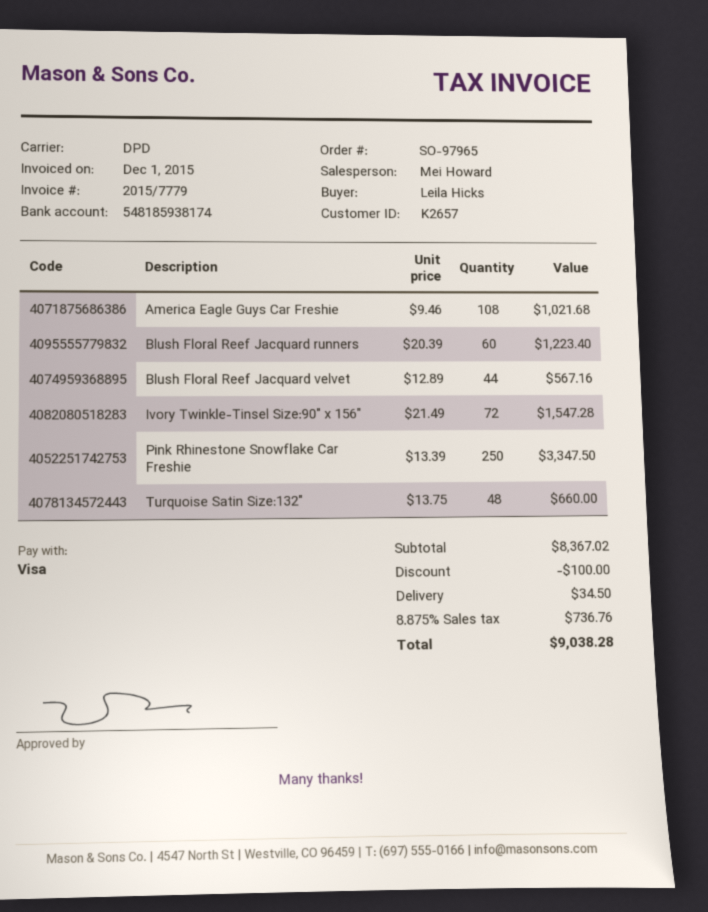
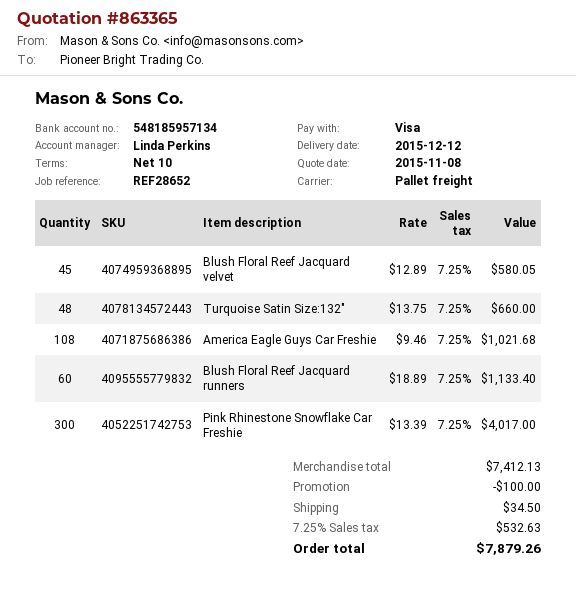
sales rep: Mei Howard -> Linda Perkins
bank account: 548185938174 -> 548185957134
shipping method: DPD -> pallet freight
Blush Floral Reef Jacquard runners: 60 x 20.39 = 1223.40 -> 60 x 18.89 = 1133.40
Blush Floral Reef Jacquard velvet: 44 x 12.89 = 567.16 -> 45 x 12.89 = 580.05
Ivory Twinkle-Tinsel Size:90" x 156": 72 x 21.49 = 1547.28 -> none
Pink Rhinestone Snowflake Car Freshie: 250 x 13.39 = 3347.50 -> 300 x 13.39 = 4017.00
subtotal: 8367.02 -> 7412.13
tax: 8.875% = 736.76 -> 7.25% = 532.63
total: 9038.28 -> 7879.26

